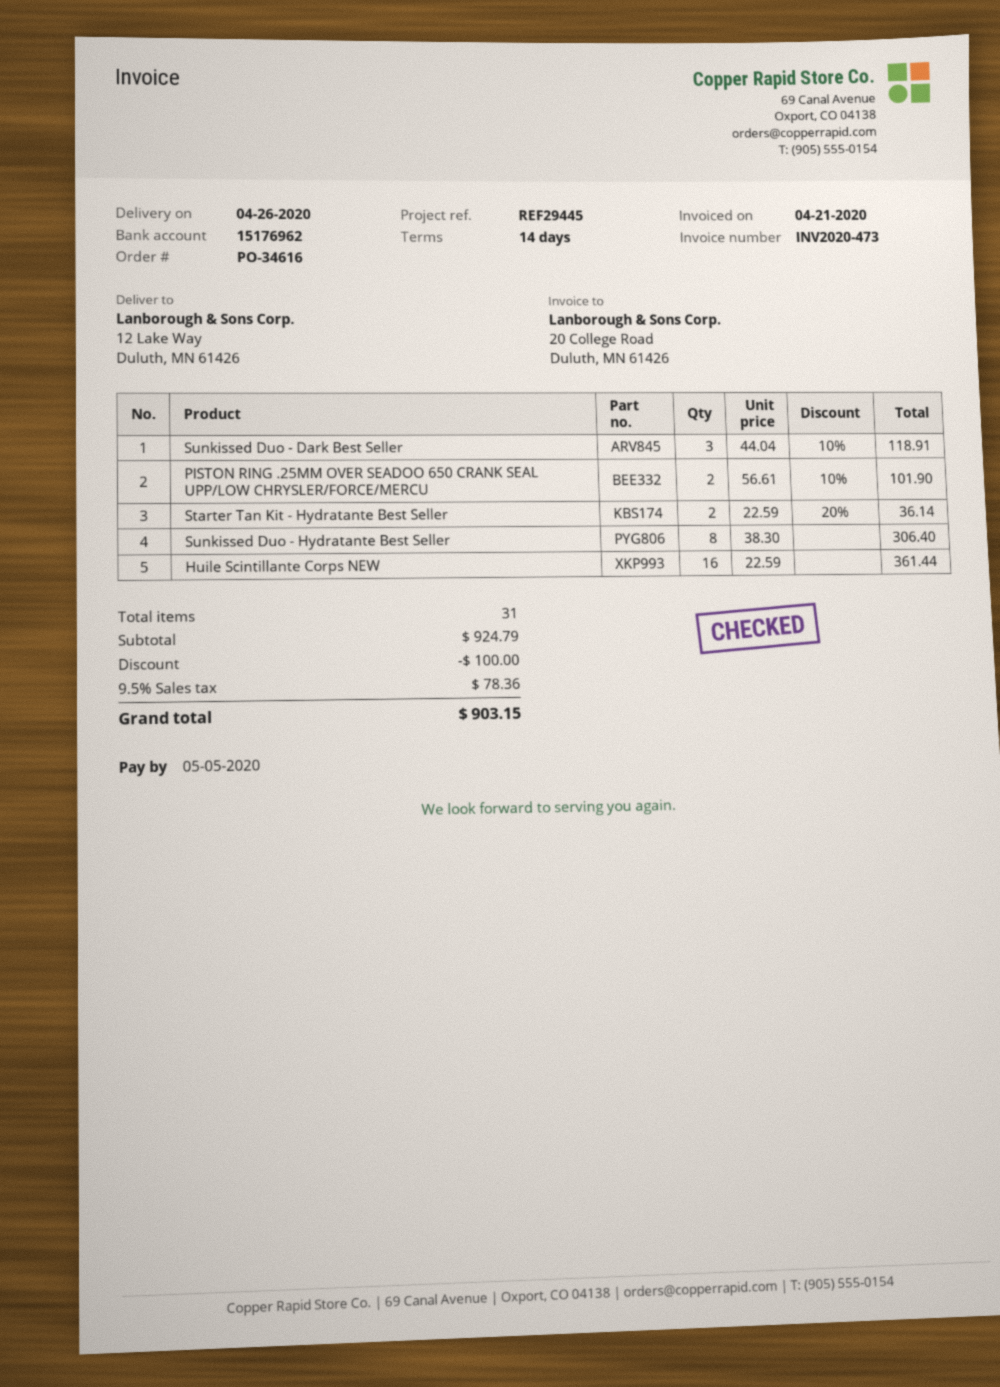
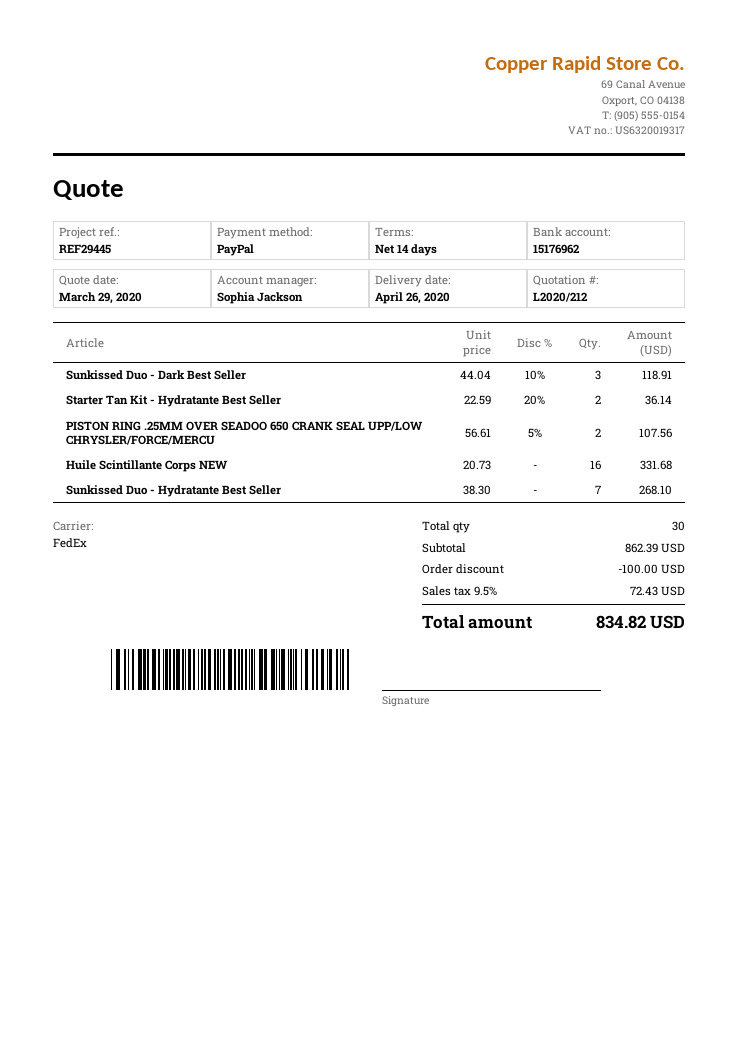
PISTON RING .25MM OVER SEADOO 650 CRANK SEAL UPP/LOW CHRYSLER/FORCE/MERCU: 2 x 56.61 - 10% = 101.90 -> 2 x 56.61 - 5% = 107.56
Sunkissed Duo - Hydratante Best Seller: 8 x 38.30 = 306.40 -> 7 x 38.30 = 268.10
Huile Scintillante Corps NEW: 16 x 22.59 = 361.44 -> 16 x 20.73 = 331.68
total quantity: 31 -> 30
subtotal: 924.79 -> 862.39
tax: 9.5% = 78.36 -> 9.5% = 72.43
total: 903.15 -> 834.82

